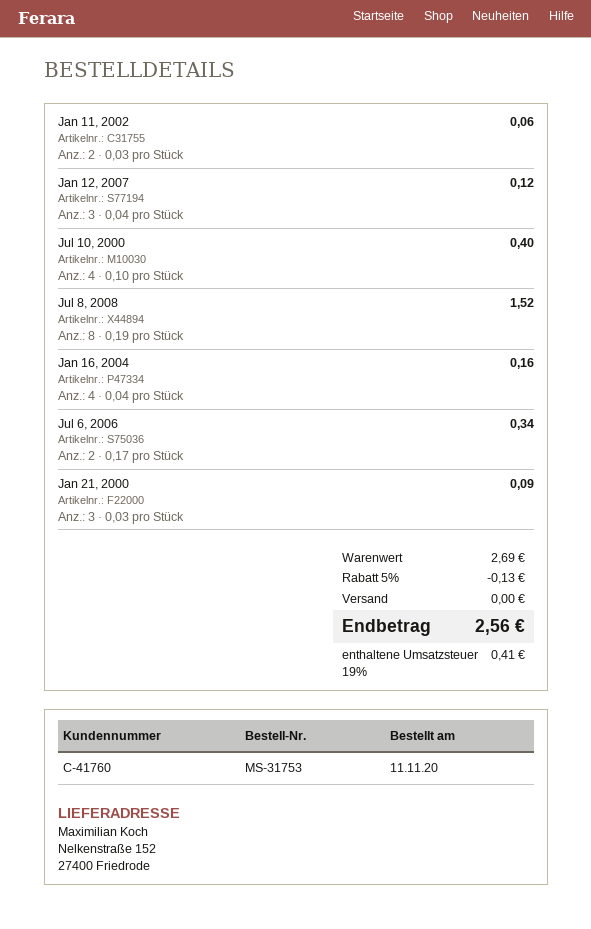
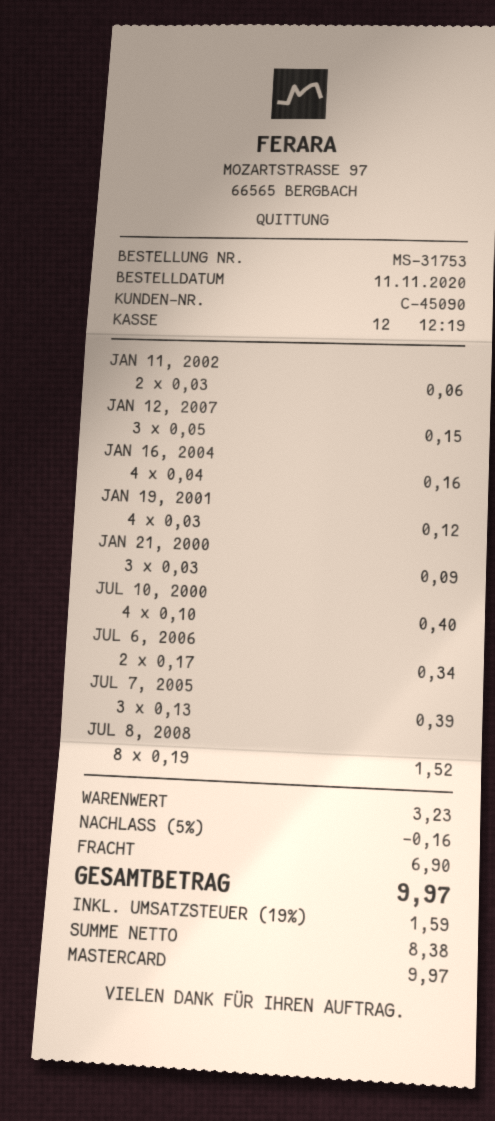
customer number: C-41760 -> C-45090
Jan 12, 2007: 3 x 0.04 = 0.12 -> 3 x 0.05 = 0.15
JAN 19, 2001: none -> 4 x 0.03 = 0.12
JUL 7, 2005: none -> 3 x 0.13 = 0.39
subtotal: 2.69 -> 3.23
discount: 5% = 0.13 -> 5% = 0.16
shipping: 0.00 -> 6.90
tax: 19% = 0.41 -> 19% = 1.59
total: 2.56 -> 9.97

